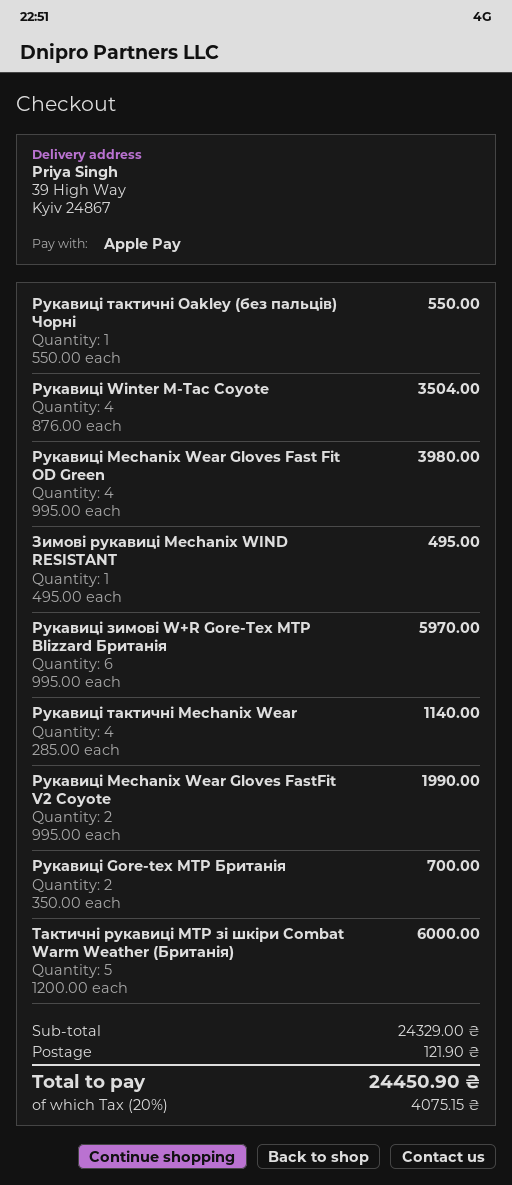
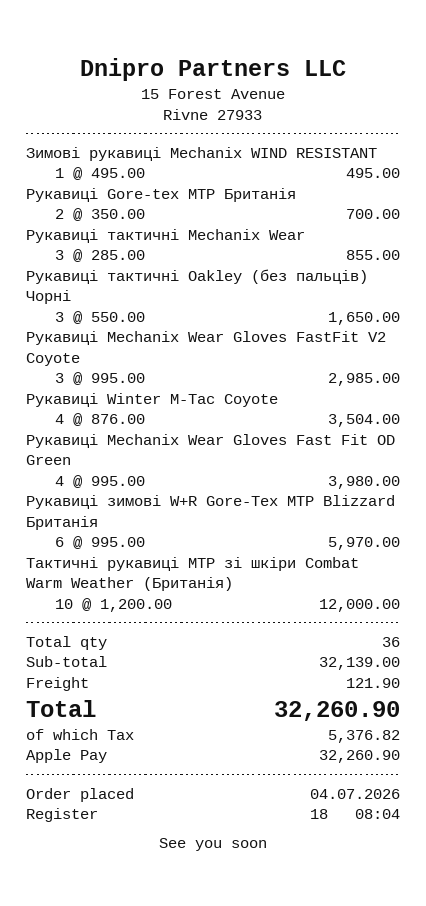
Рукавиці тактичні Oakley (без пальців) Чорні: 1 x 550.00 = 550.00 -> 3 x 550.00 = 1650.00
Рукавиці тактичні Mechanix Wear: 4 x 285.00 = 1140.00 -> 3 x 285.00 = 855.00
Рукавиці Mechanix Wear Gloves FastFit V2 Coyote: 2 x 995.00 = 1990.00 -> 3 x 995.00 = 2985.00
Тактичні рукавиці MTP зі шкіри Combat Warm Weather (Британія): 5 x 1200.00 = 6000.00 -> 10 x 1200.00 = 12000.00
subtotal: 24329.00 -> 32139.00
tax: 4075.15 -> 5376.82
total: 24450.90 -> 32260.90

